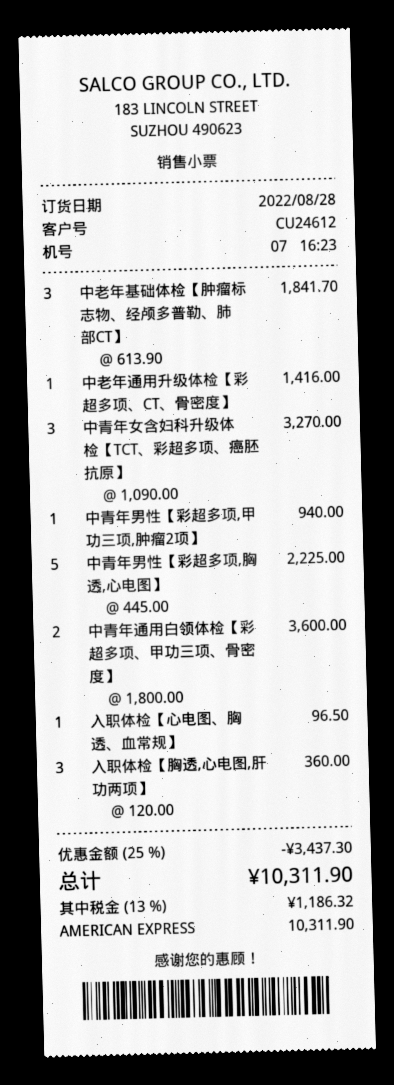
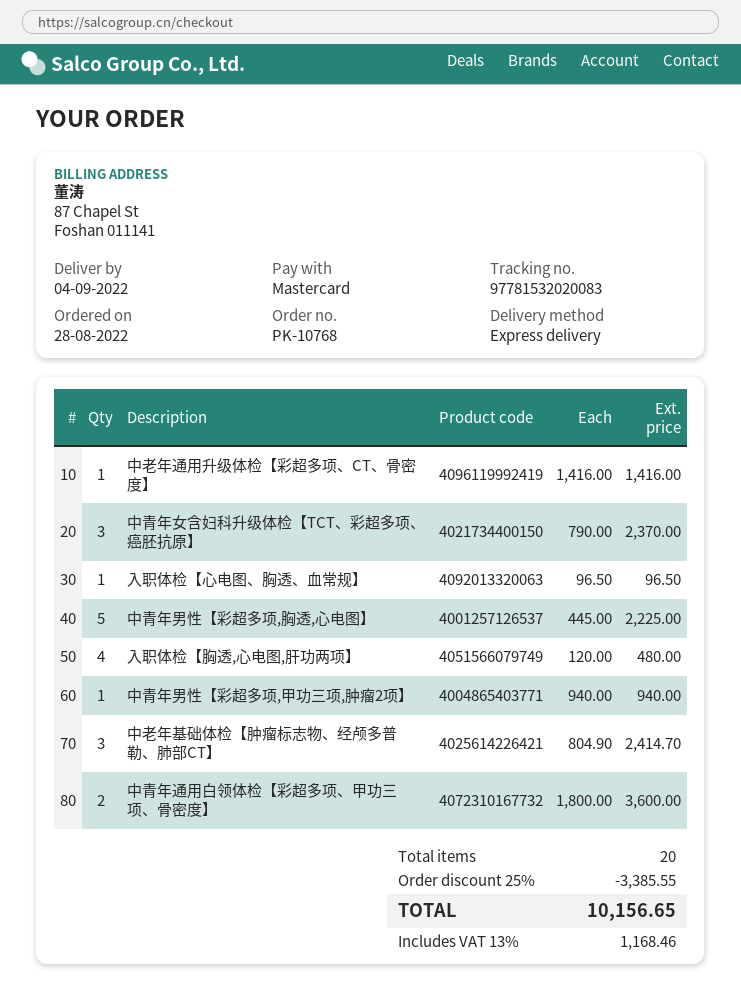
payment method: American Express -> Mastercard
中老年基础体检【肿瘤标志物、经颅多普勒、肺部CT】: 3 x 613.90 = 1841.70 -> 3 x 804.90 = 2414.70
中青年女含妇科升级体检【TCT、彩超多项、癌胚抗原】: 3 x 1090.00 = 3270.00 -> 3 x 790.00 = 2370.00
入职体检【胸透,心电图,肝功两项】: 3 x 120.00 = 360.00 -> 4 x 120.00 = 480.00
discount: 25% = 3437.30 -> 25% = 3385.55
tax: 13% = 1186.32 -> 13% = 1168.46
total: 10311.90 -> 10156.65

